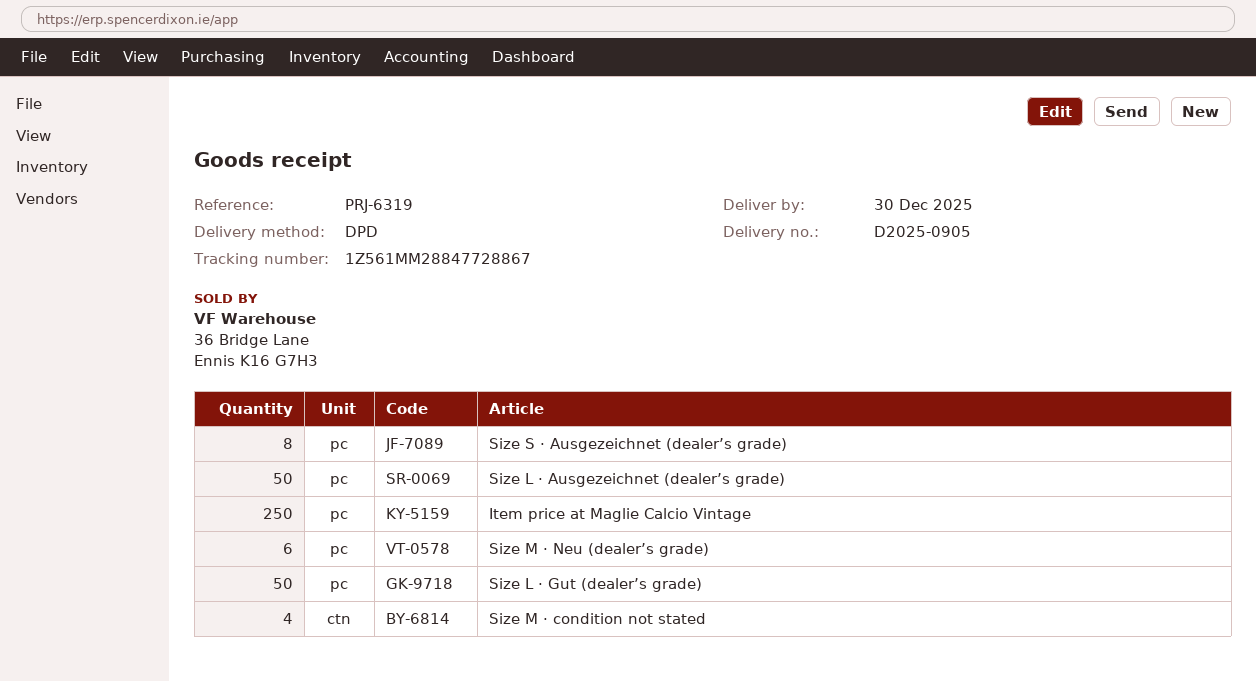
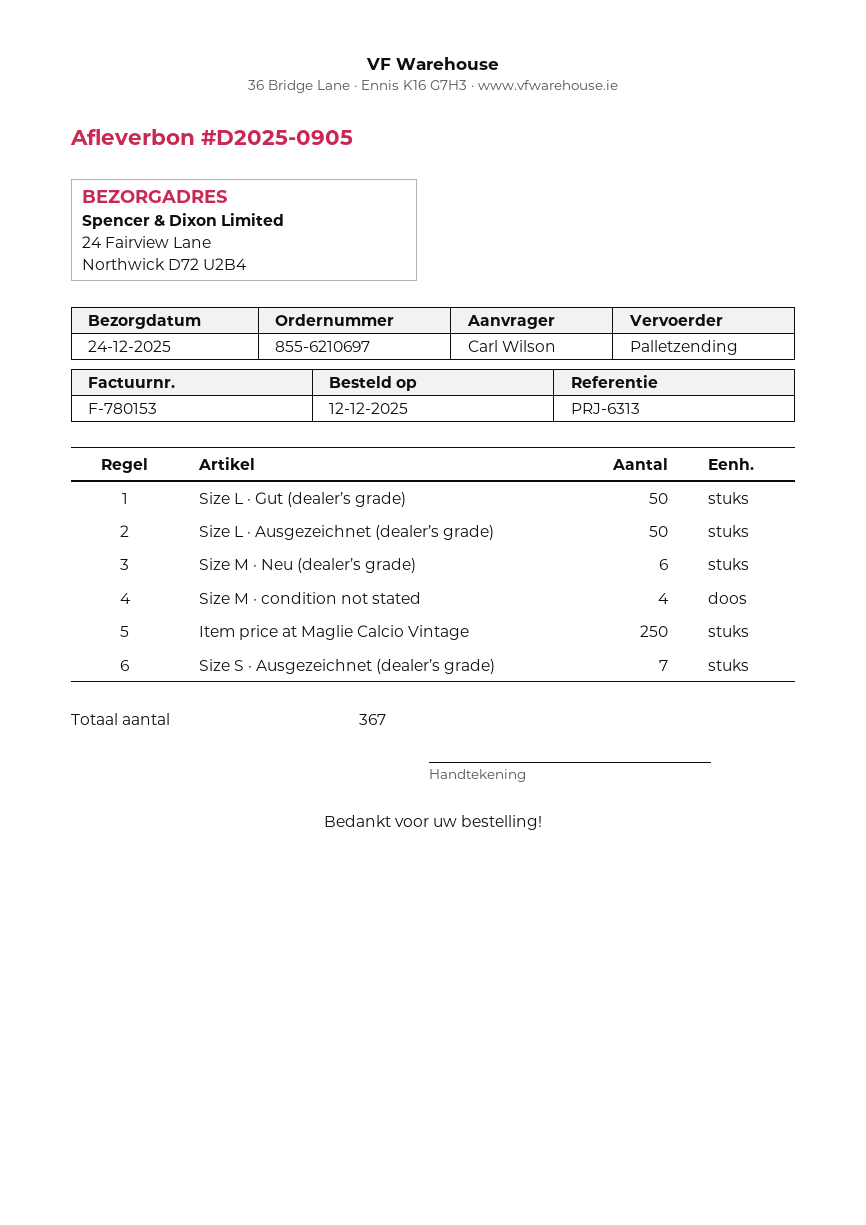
delivery date: 2025-12-30 -> 2025-12-24
reference: PRJ-6319 -> PRJ-6313
shipping method: DPD -> pallet freight
Size S · Ausgezeichnet (dealer’s grade): 8 -> 7

